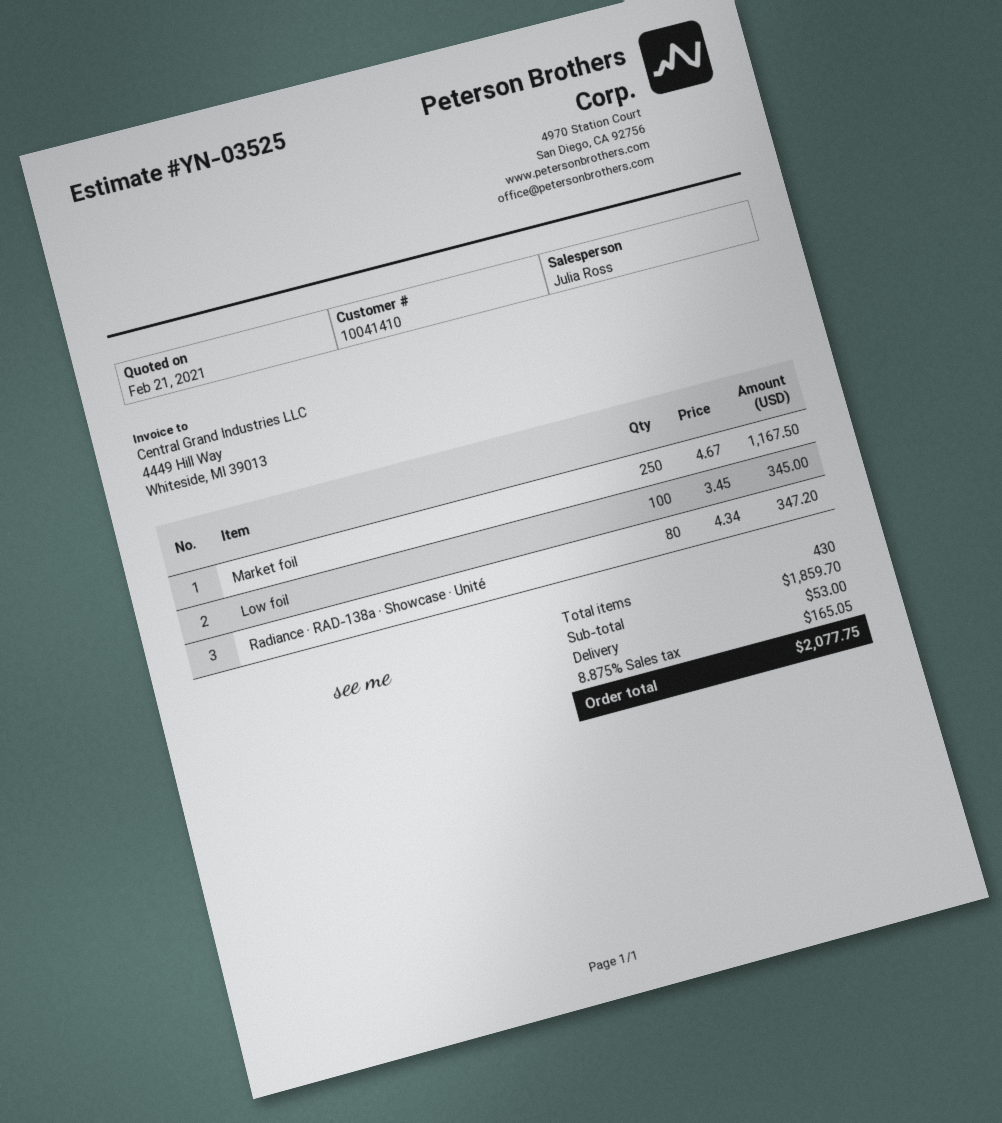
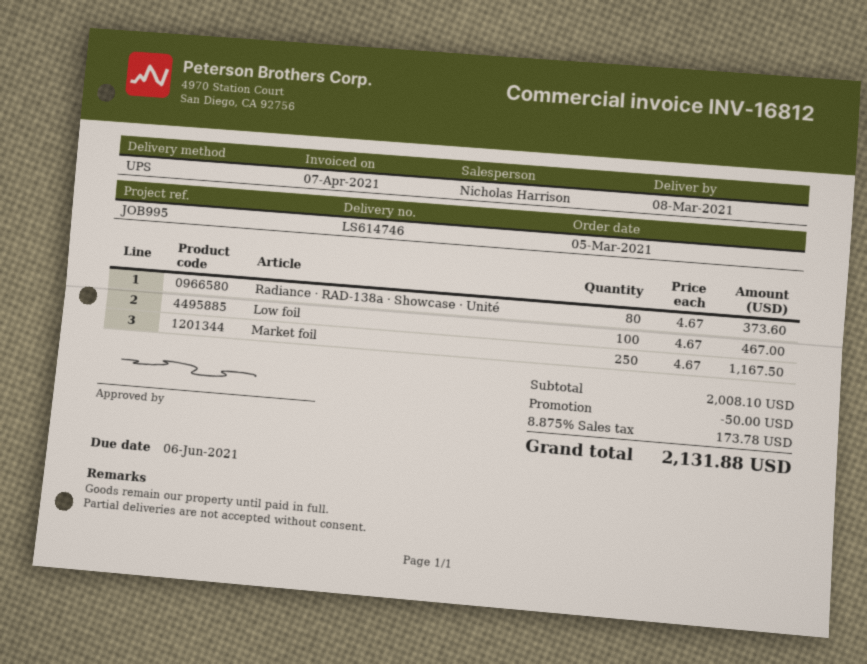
sales rep: Julia Ross -> Nicholas Harrison
Low foil: 100 x 3.45 = 345.00 -> 100 x 4.67 = 467.00
Radiance · RAD-138a · Showcase · Unité: 80 x 4.34 = 347.20 -> 80 x 4.67 = 373.60
subtotal: 1859.70 -> 2008.10
discount: none -> 50.00
shipping: 53.00 -> none
tax: 8.875% = 165.05 -> 8.875% = 173.78
total: 2077.75 -> 2131.88

